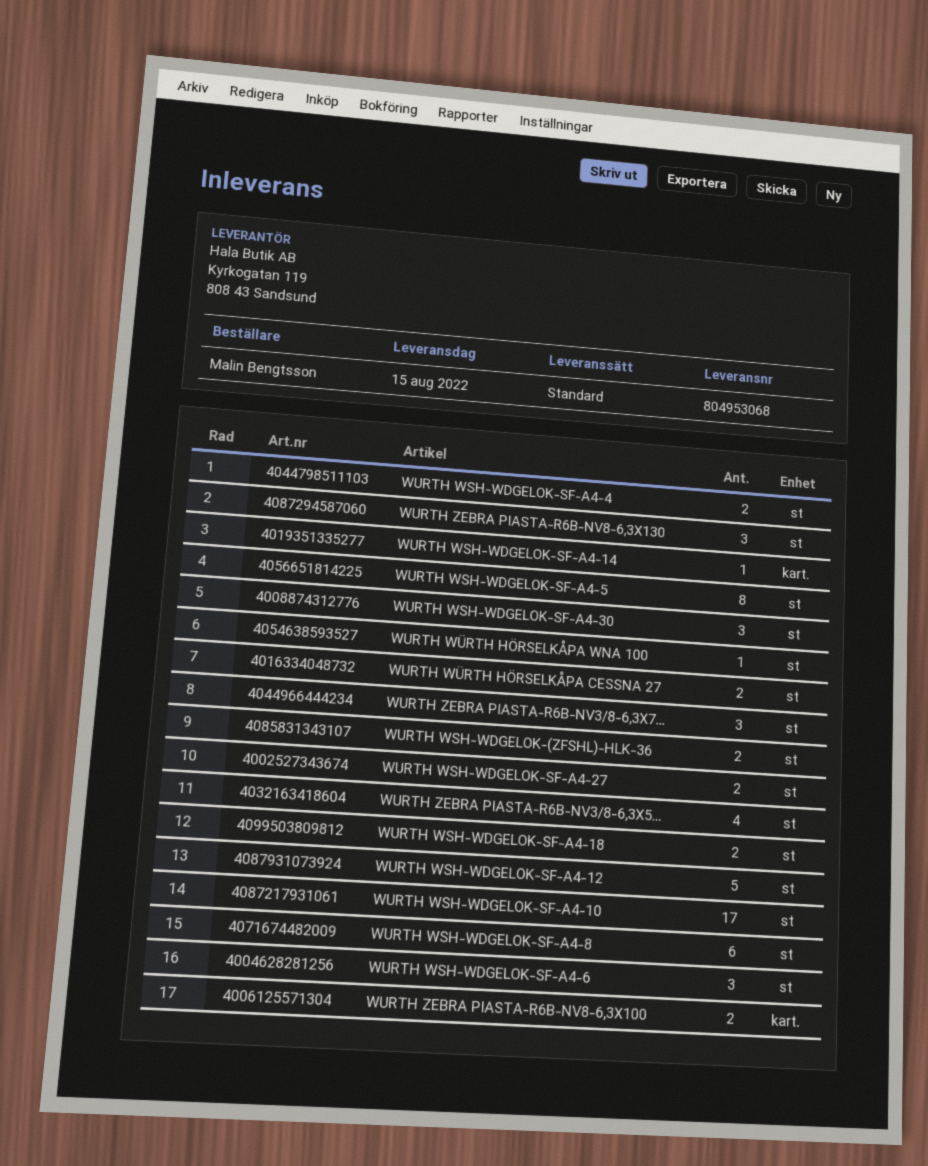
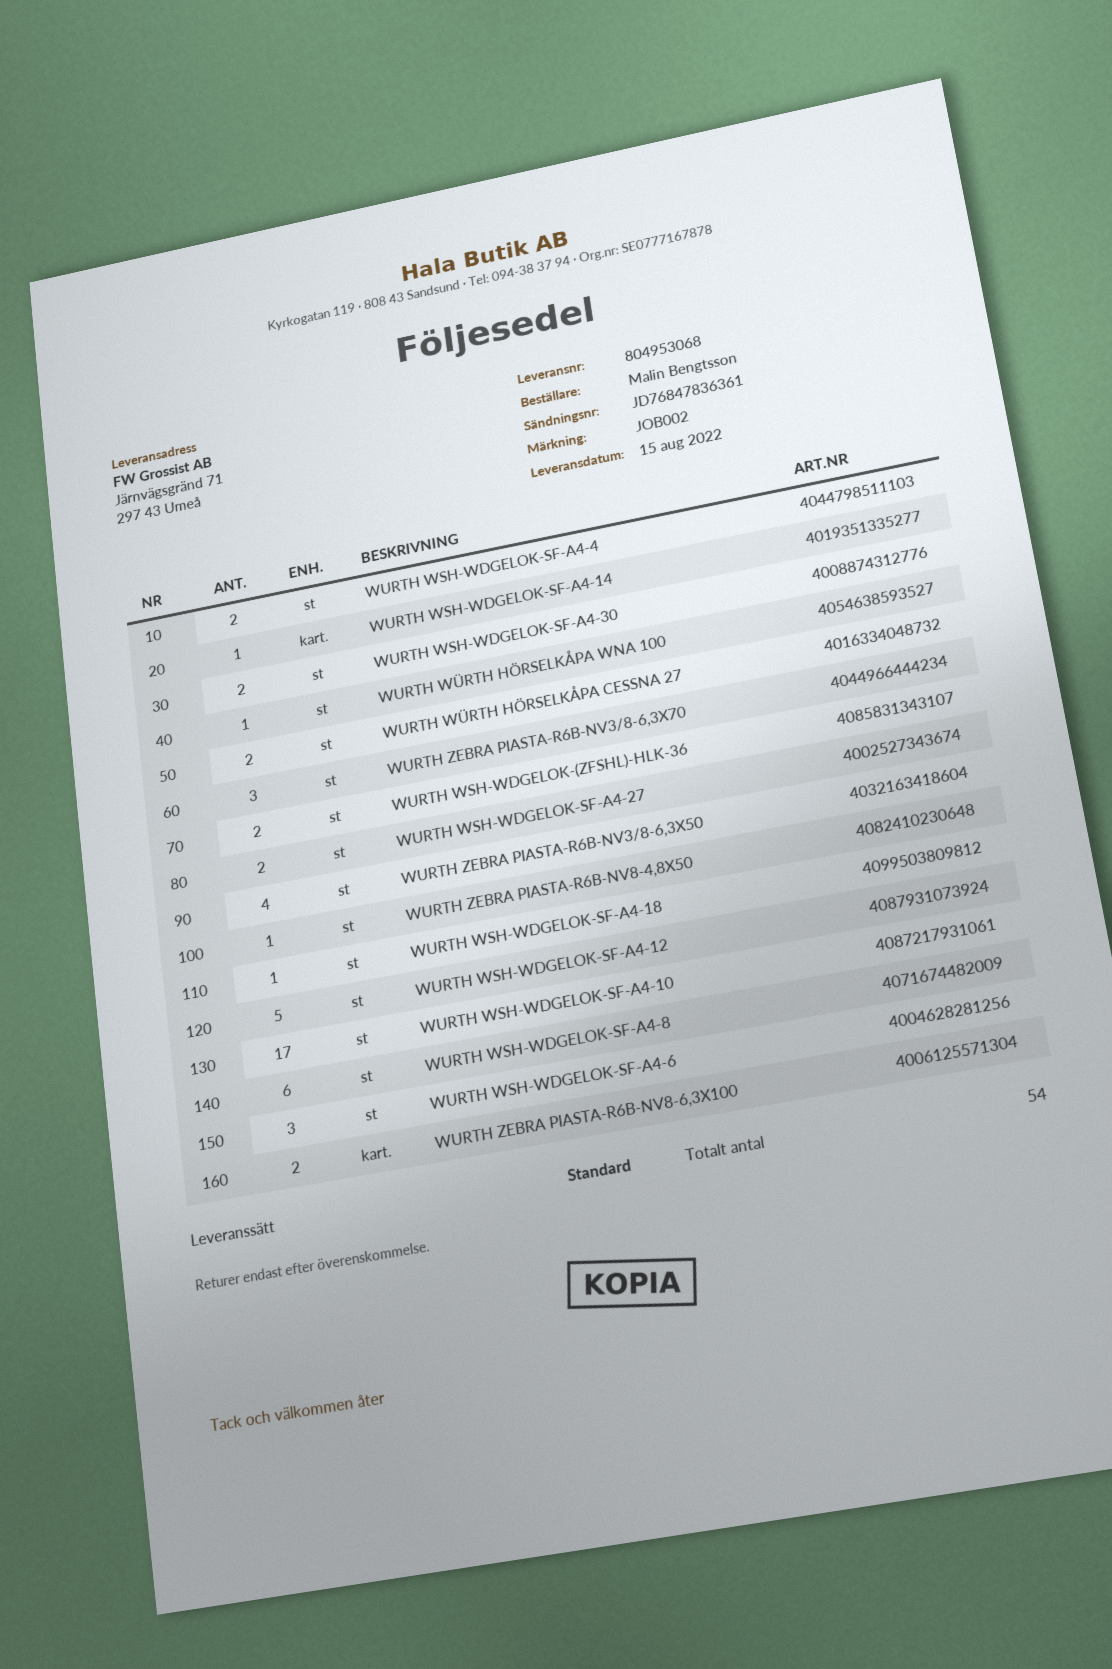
WURTH ZEBRA PIASTA-R6B-NV8-6,3X130: 3 -> none
WURTH WSH-WDGELOK-SF-A4-5: 8 -> none
WURTH WSH-WDGELOK-SF-A4-30: 3 -> 2
WURTH WSH-WDGELOK-SF-A4-18: 2 -> 1
WURTH ZEBRA PIASTA-R6B-NV8-4,8X50: none -> 1

